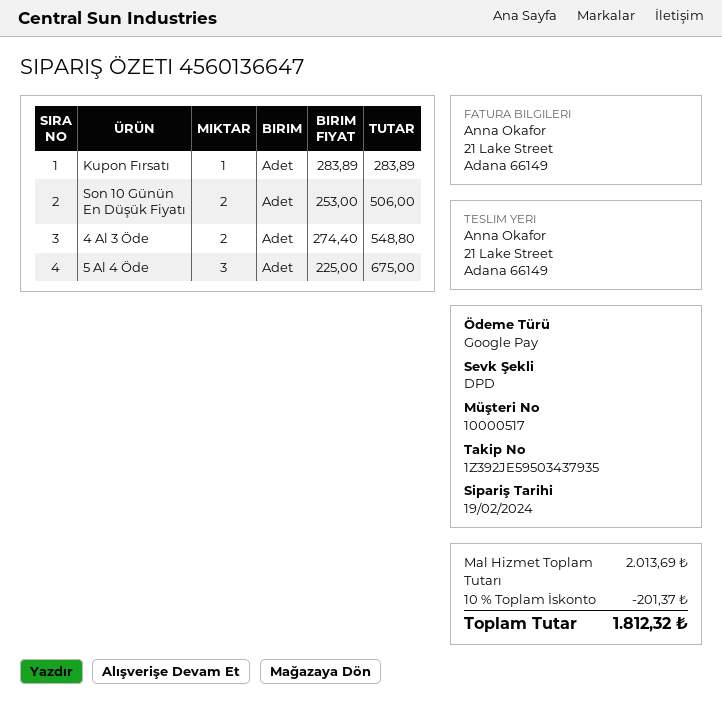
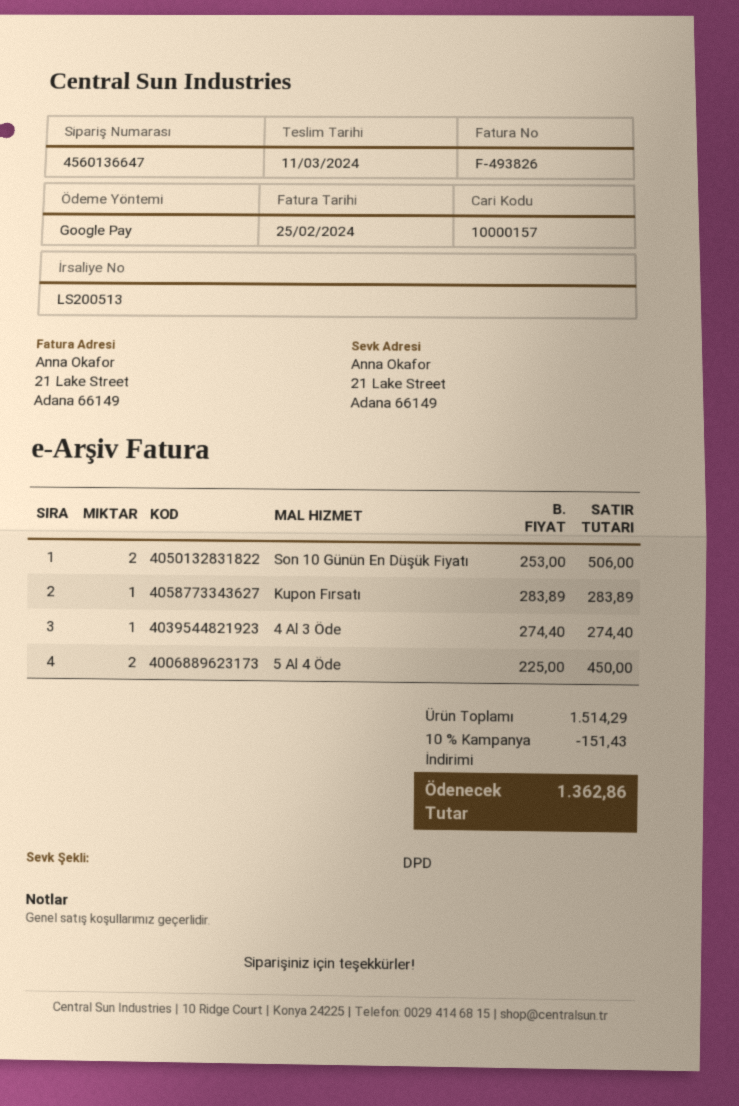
customer number: 10000517 -> 10000157
4 Al 3 Öde: 2 x 274.40 = 548.80 -> 1 x 274.40 = 274.40
5 Al 4 Öde: 3 x 225.00 = 675.00 -> 2 x 225.00 = 450.00
subtotal: 2013.69 -> 1514.29
discount: 10% = 201.37 -> 10% = 151.43
total: 1812.32 -> 1362.86

